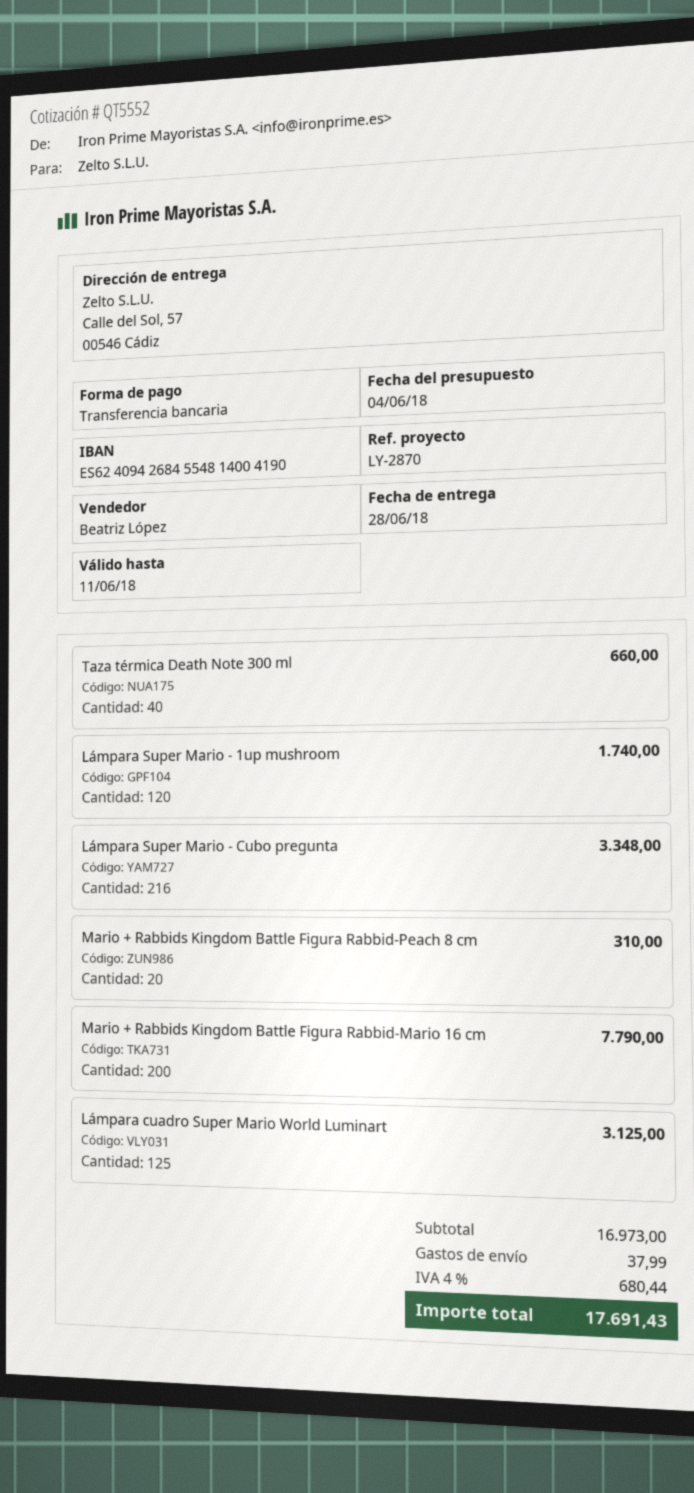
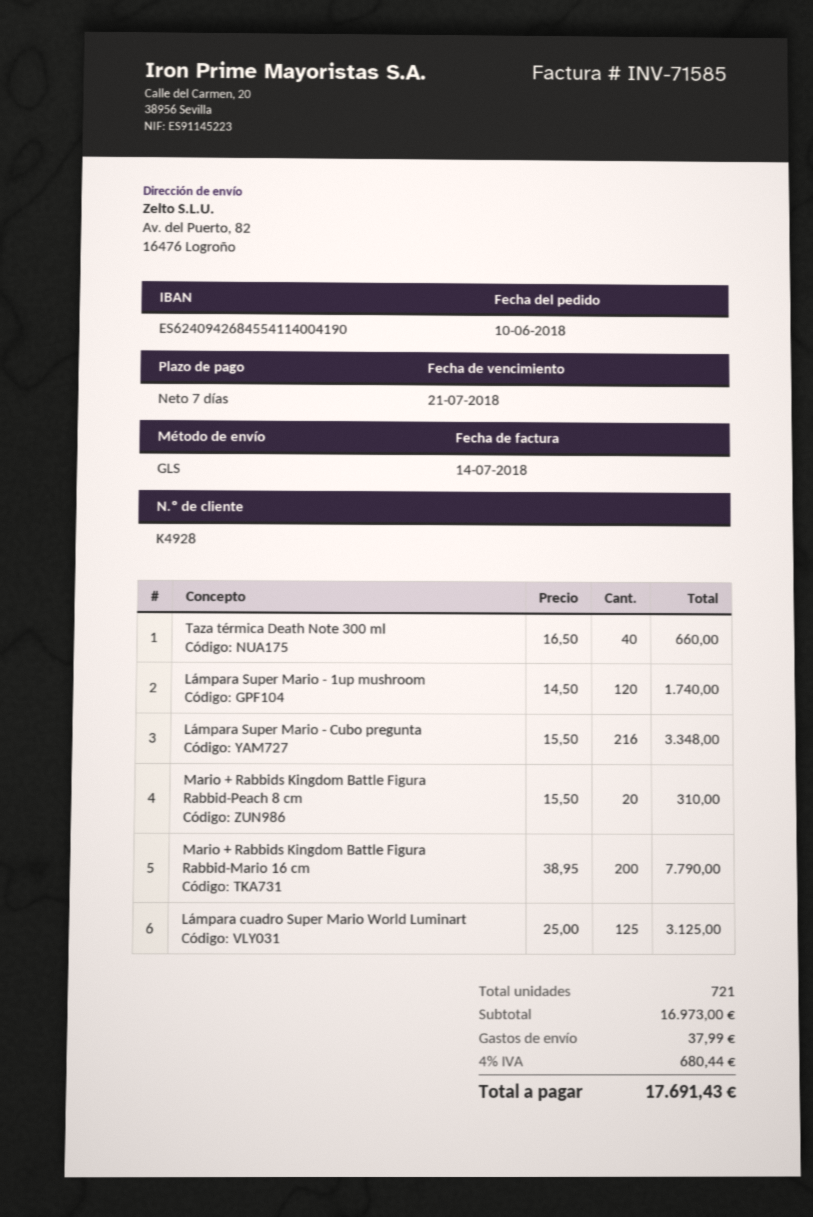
bank account: ES6240942684554814004190 -> ES6240942684554114004190
ship to: Calle del Sol, 57, 00546 Cádiz -> Av. del Puerto, 82, 16476 Logroño

